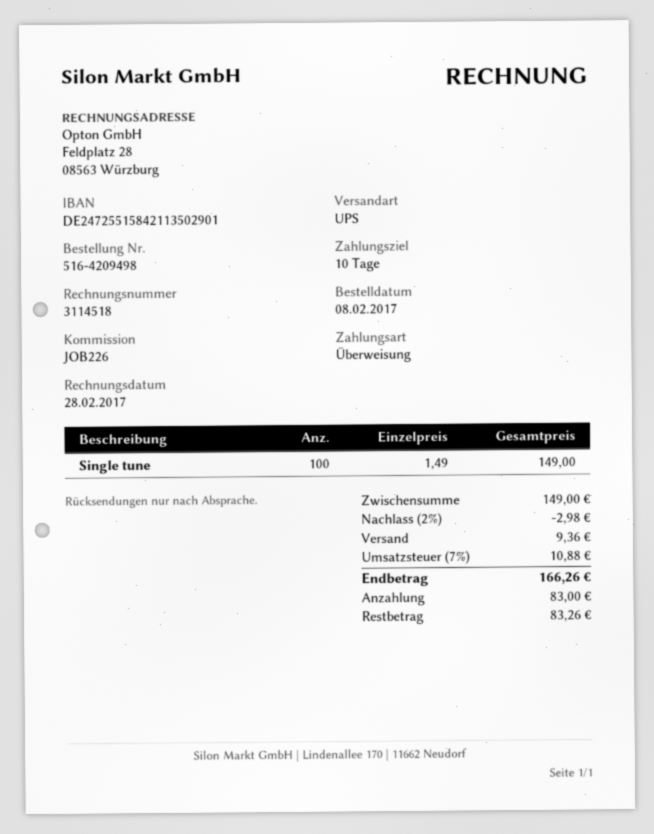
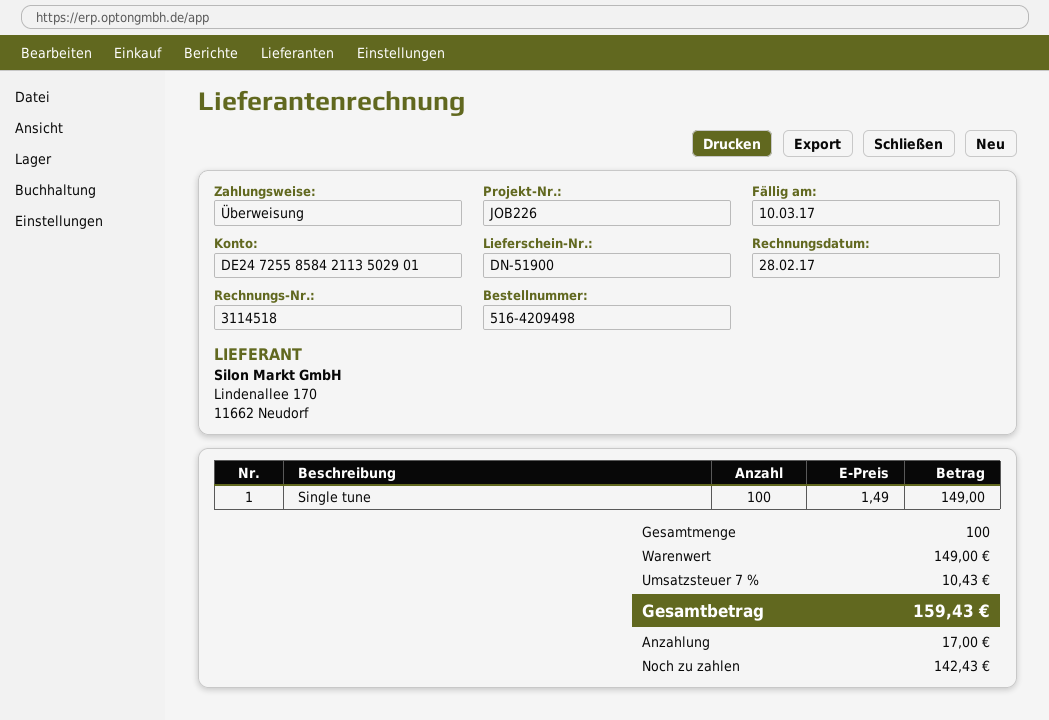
bank account: DE24725515842113502901 -> DE24725585842113502901
discount: 2% = 2.98 -> none
shipping: 9.36 -> none
tax: 7% = 10.88 -> 7% = 10.43
total: 166.26 -> 159.43
deposit: 83.00 -> 17.00
balance: 83.26 -> 142.43

